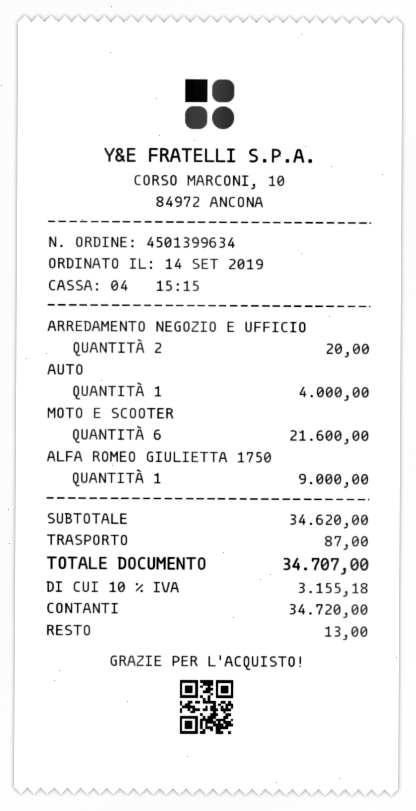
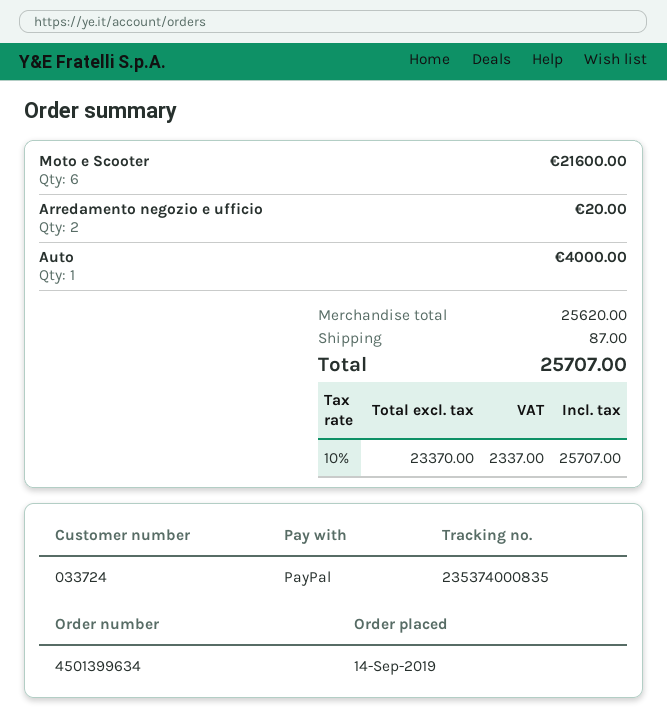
payment method: cash -> PayPal
ALFA ROMEO GIULIETTA 1750: 1 for 9000.00 -> none
subtotal: 34620.00 -> 25620.00
tax: 10% = 3155.18 -> 10% = 2337.00
total: 34707.00 -> 25707.00

